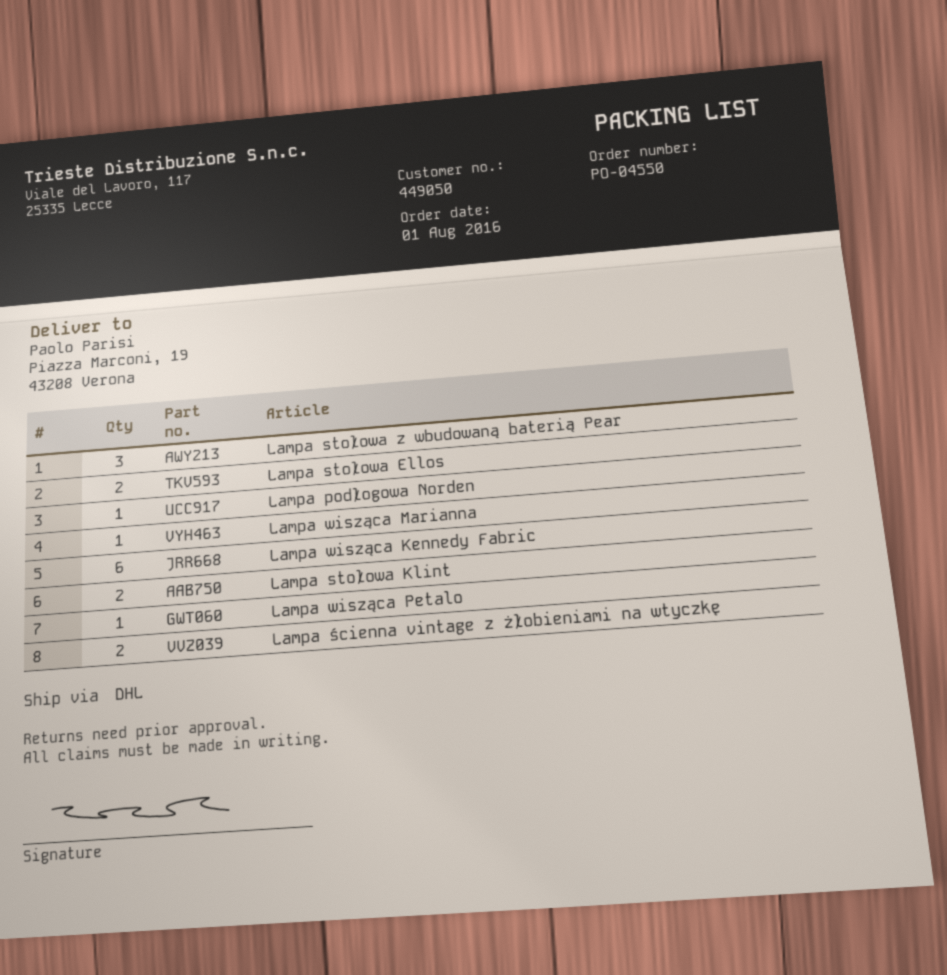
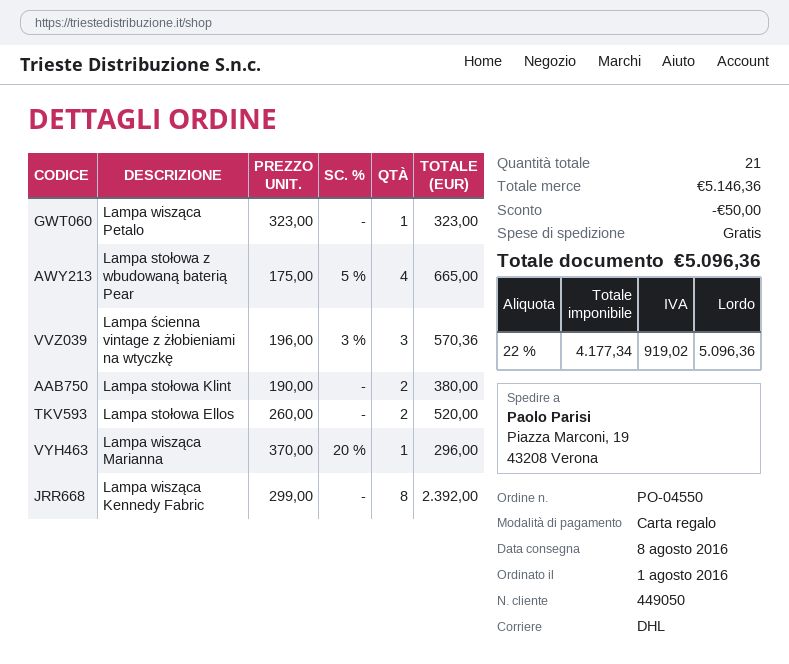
Lampa stołowa z wbudowaną baterią Pear: 3 -> 4
Lampa podłogowa Norden: 1 -> none
Lampa wisząca Kennedy Fabric: 6 -> 8
Lampa ścienna vintage z żłobieniami na wtyczkę: 2 -> 3

